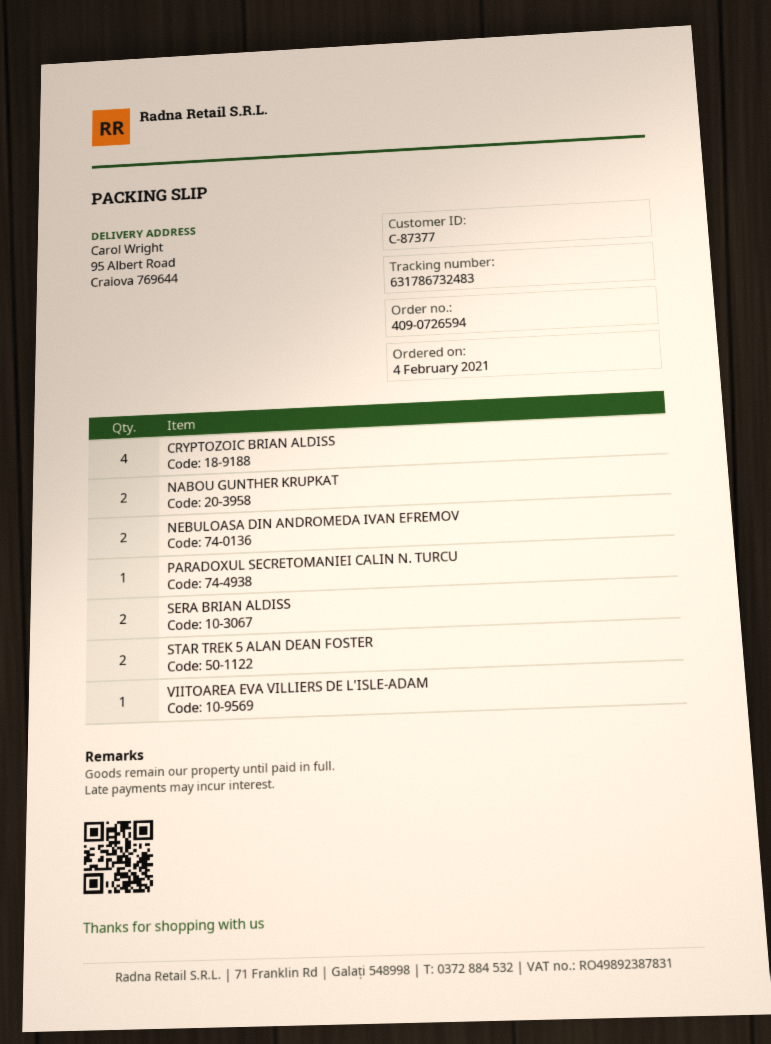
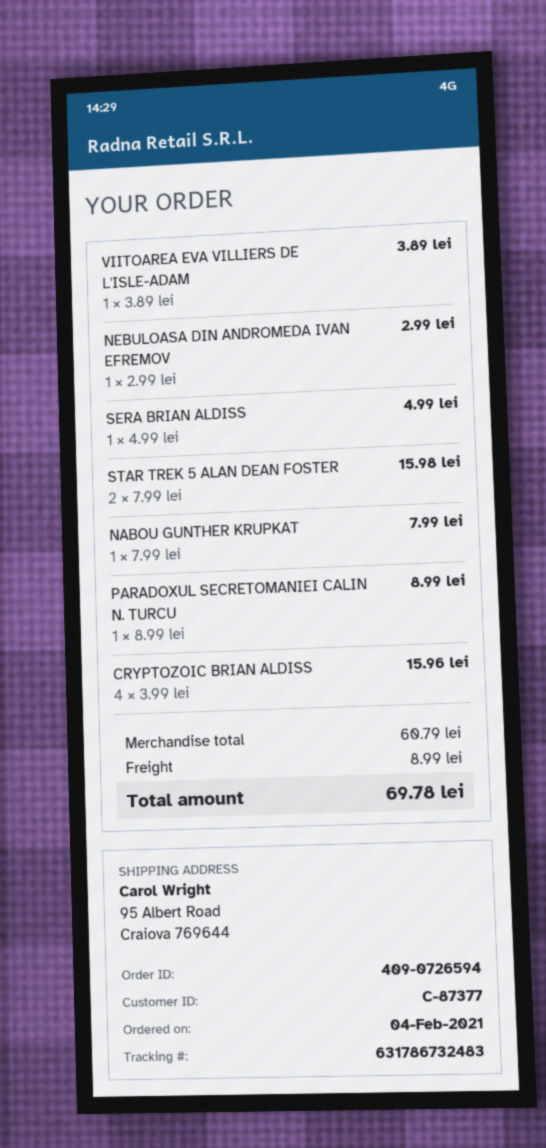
NABOU GUNTHER KRUPKAT: 2 -> 1
NEBULOASA DIN ANDROMEDA IVAN EFREMOV: 2 -> 1
SERA BRIAN ALDISS: 2 -> 1

